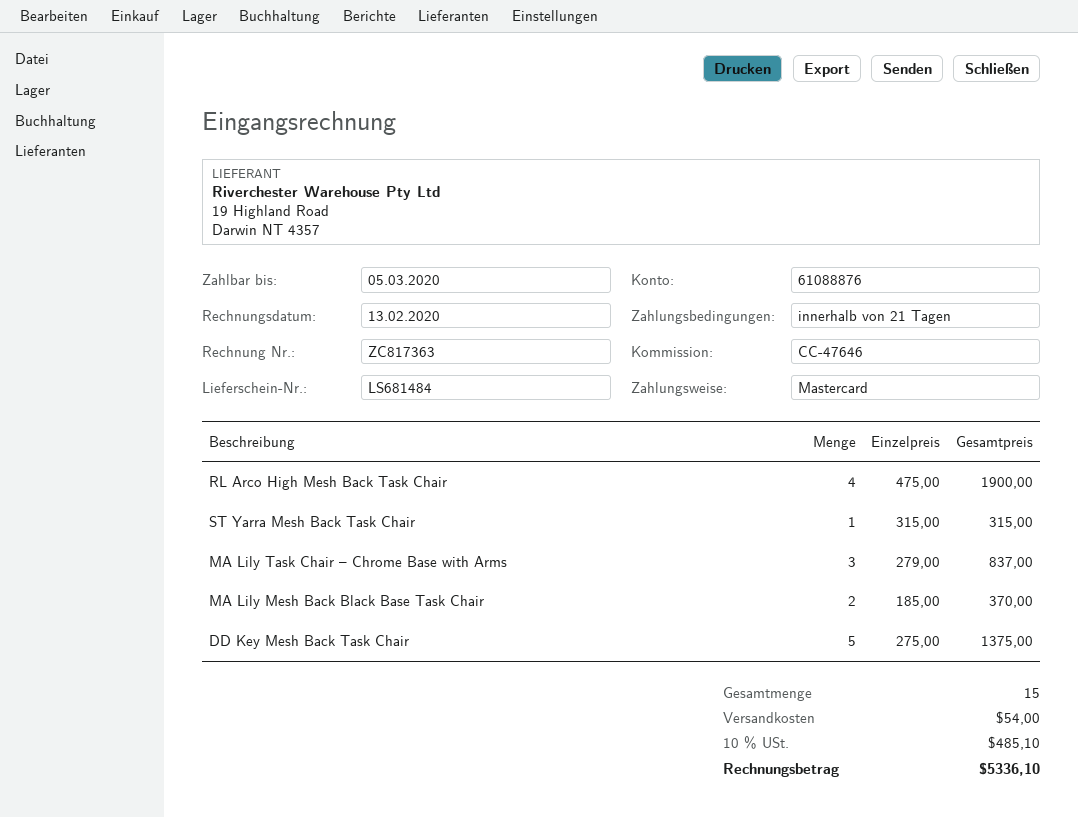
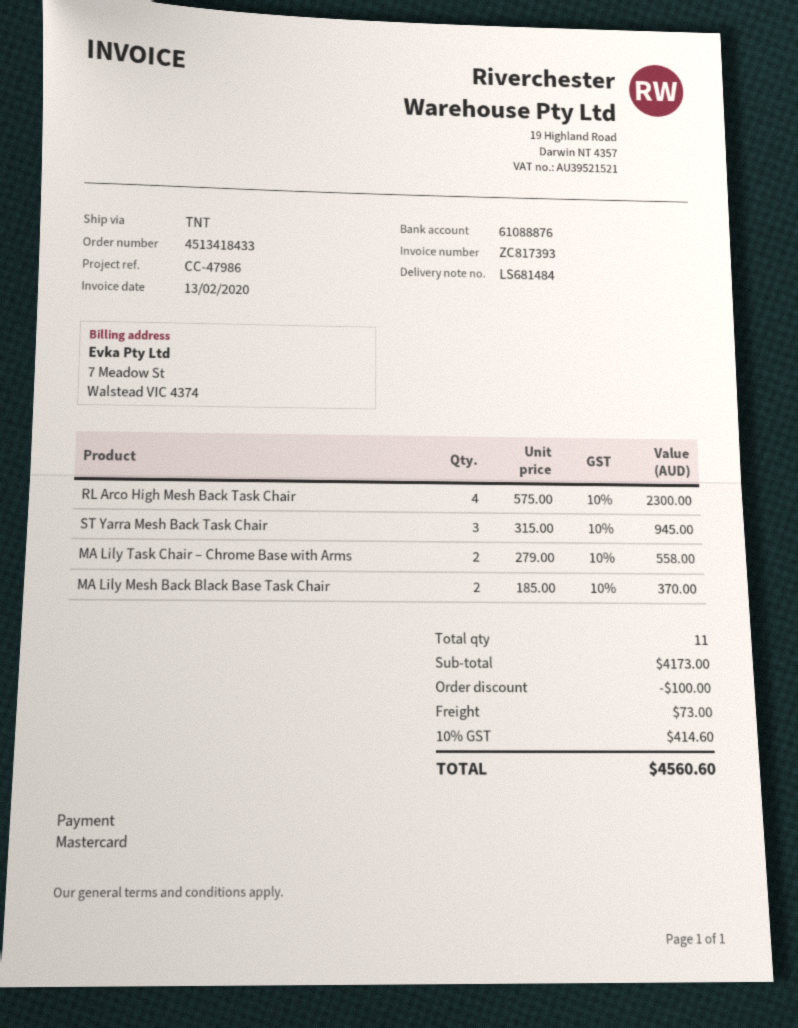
invoice number: ZC817363 -> ZC817393
reference: CC-47646 -> CC-47986
RL Arco High Mesh Back Task Chair: 4 x 475.00 = 1900.00 -> 4 x 575.00 = 2300.00
ST Yarra Mesh Back Task Chair: 1 x 315.00 = 315.00 -> 3 x 315.00 = 945.00
MA Lily Task Chair – Chrome Base with Arms: 3 x 279.00 = 837.00 -> 2 x 279.00 = 558.00
DD Key Mesh Back Task Chair: 5 x 275.00 = 1375.00 -> none
total quantity: 15 -> 11
discount: none -> 100.00
shipping: 54.00 -> 73.00
tax: 10% = 485.10 -> 10% = 414.60
total: 5336.10 -> 4560.60

